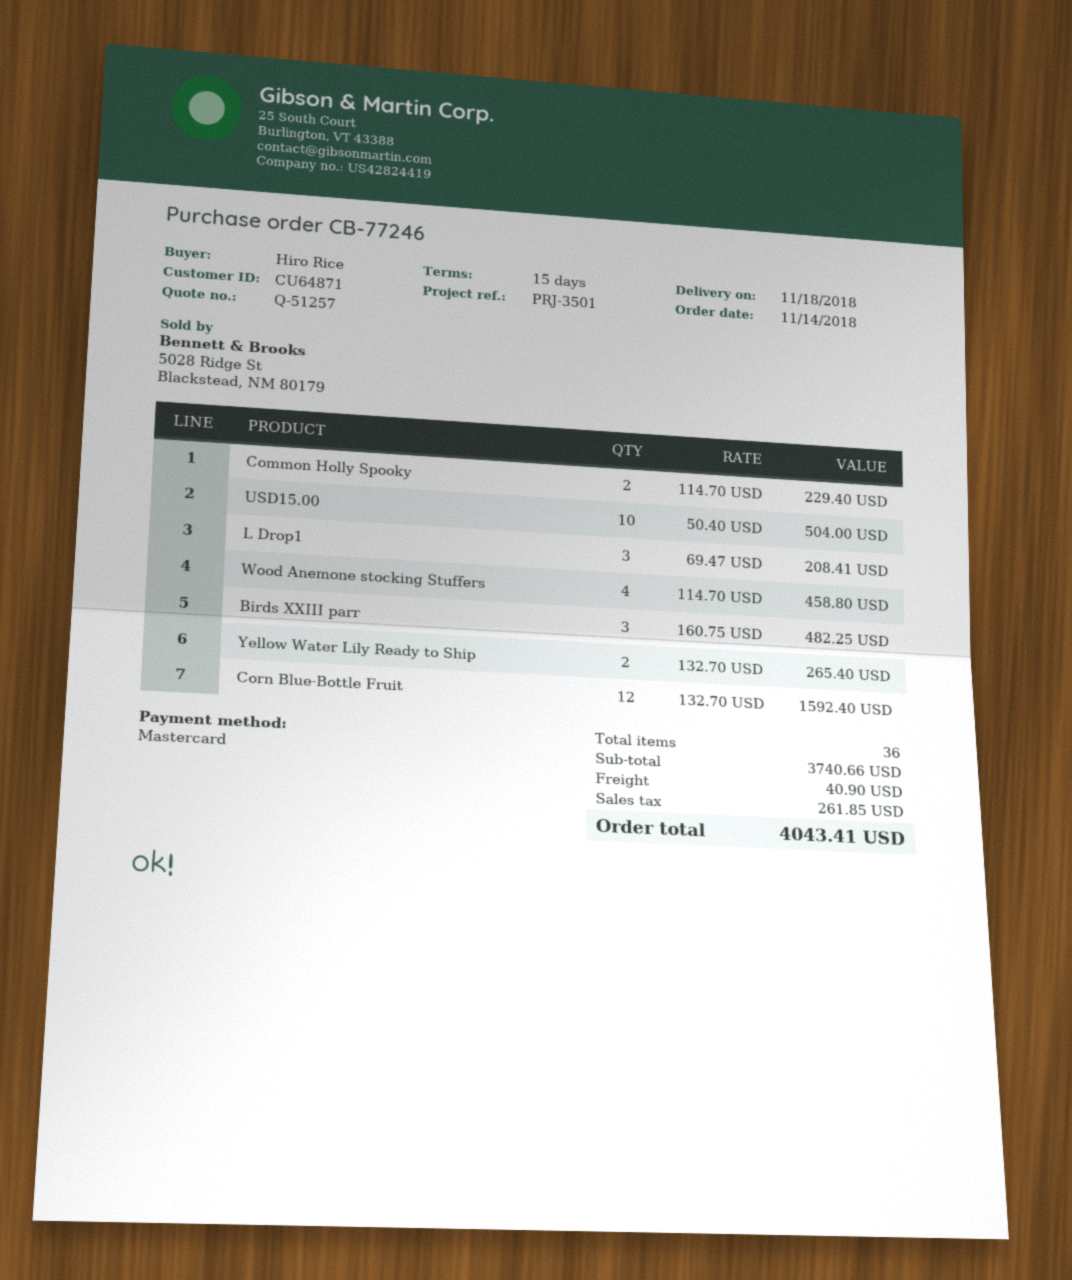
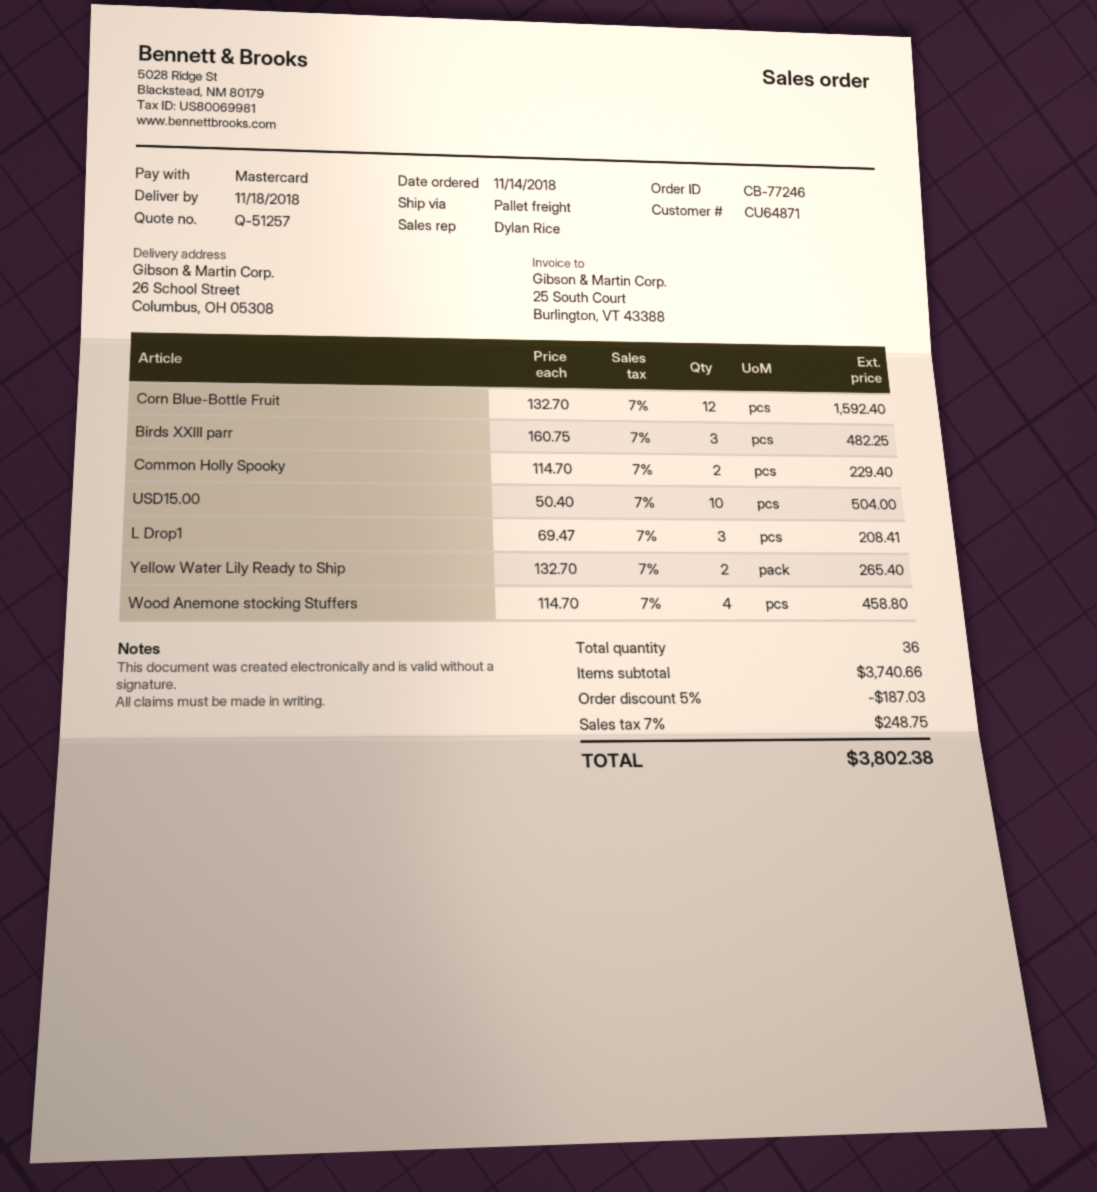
discount: none -> 5% = 187.03
shipping: 40.90 -> none
tax: 261.85 -> 248.75
total: 4043.41 -> 3802.38

